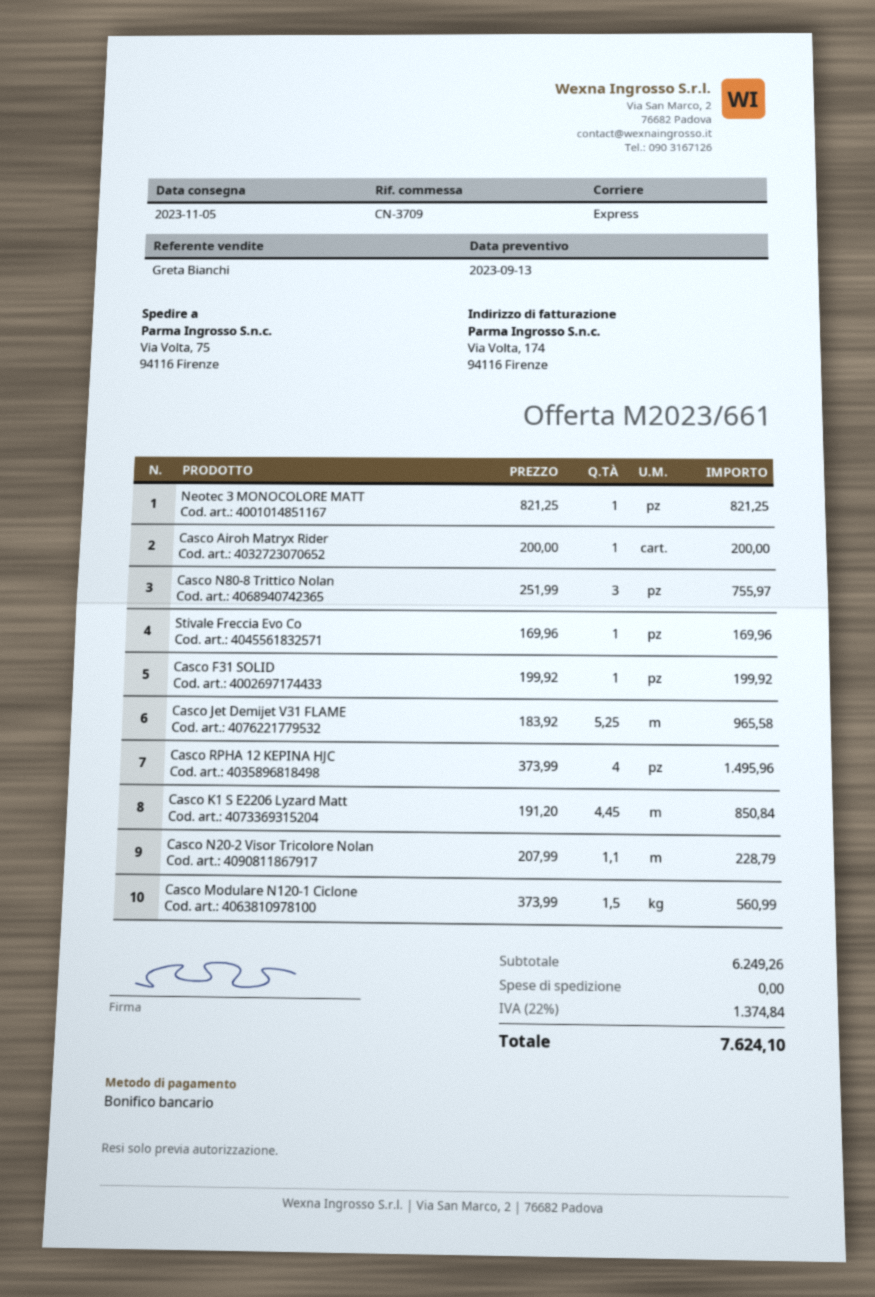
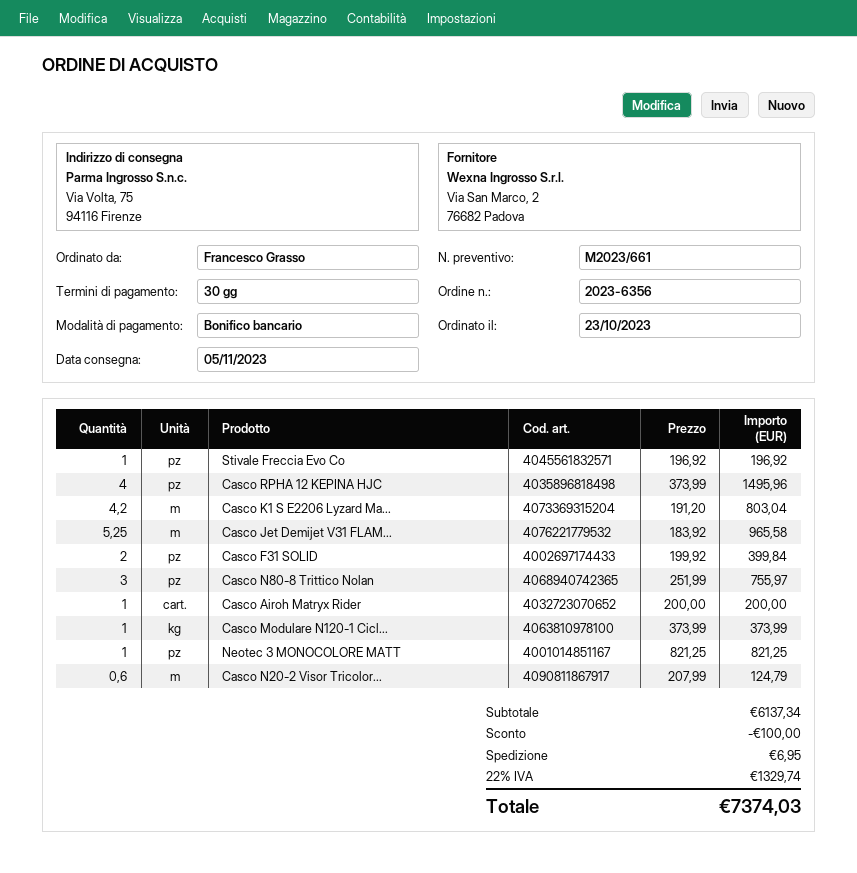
Stivale Freccia Evo Co: 1 x 169.96 = 169.96 -> 1 x 196.92 = 196.92
Casco F31 SOLID: 1 x 199.92 = 199.92 -> 2 x 199.92 = 399.84
Casco K1 S E2206 Lyzard Matt: 4.45 x 191.20 = 850.84 -> 4.2 x 191.20 = 803.04
Casco N20-2 Visor Tricolore Nolan: 1.1 x 207.99 = 228.79 -> 0.6 x 207.99 = 124.79
Casco Modulare N120-1 Ciclone: 1.5 x 373.99 = 560.99 -> 1 x 373.99 = 373.99
subtotal: 6249.26 -> 6137.34
discount: none -> 100.00
shipping: 0.00 -> 6.95
tax: 22% = 1374.84 -> 22% = 1329.74
total: 7624.10 -> 7374.03

